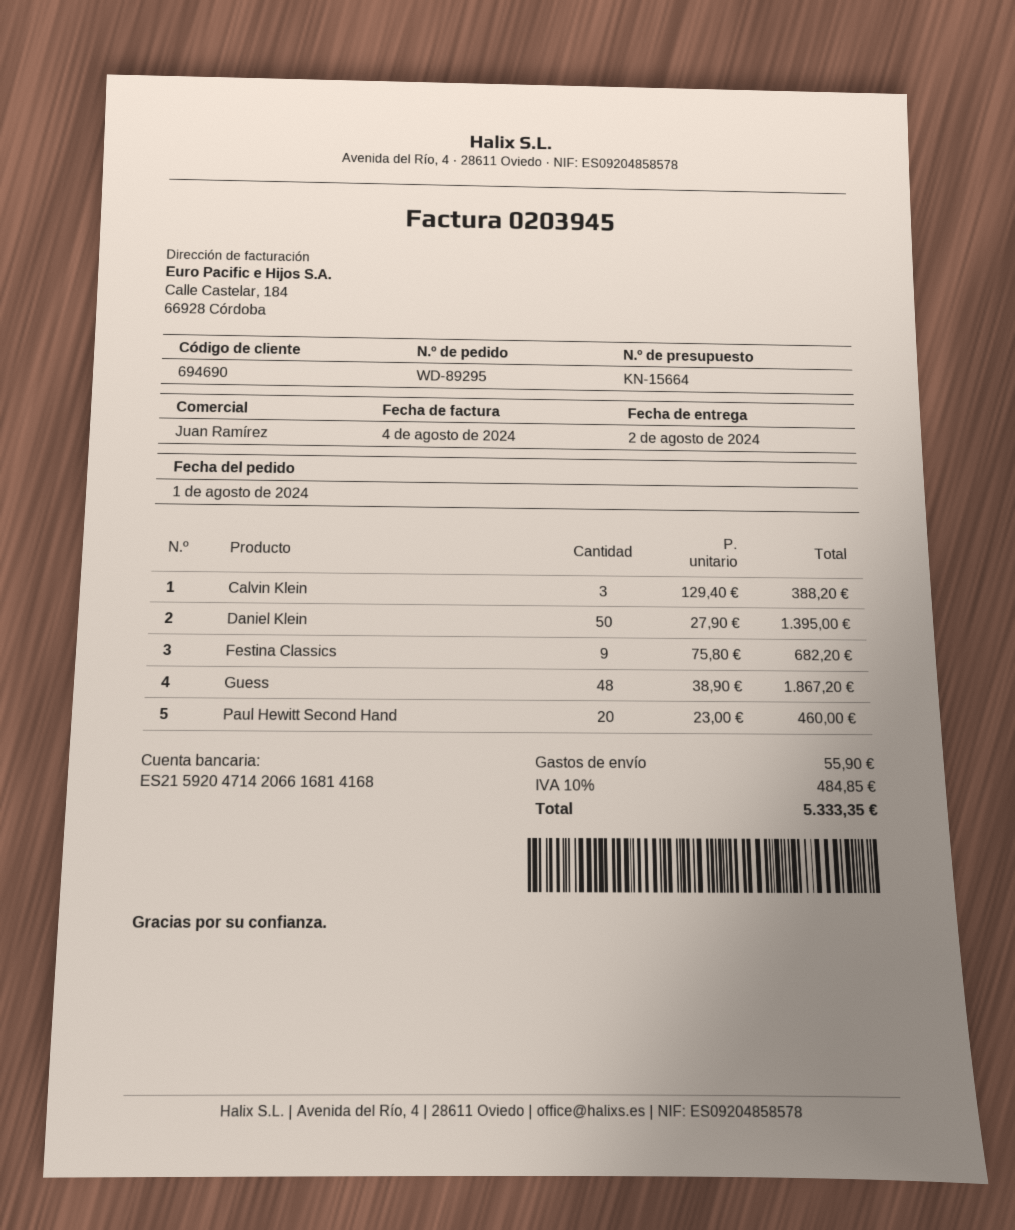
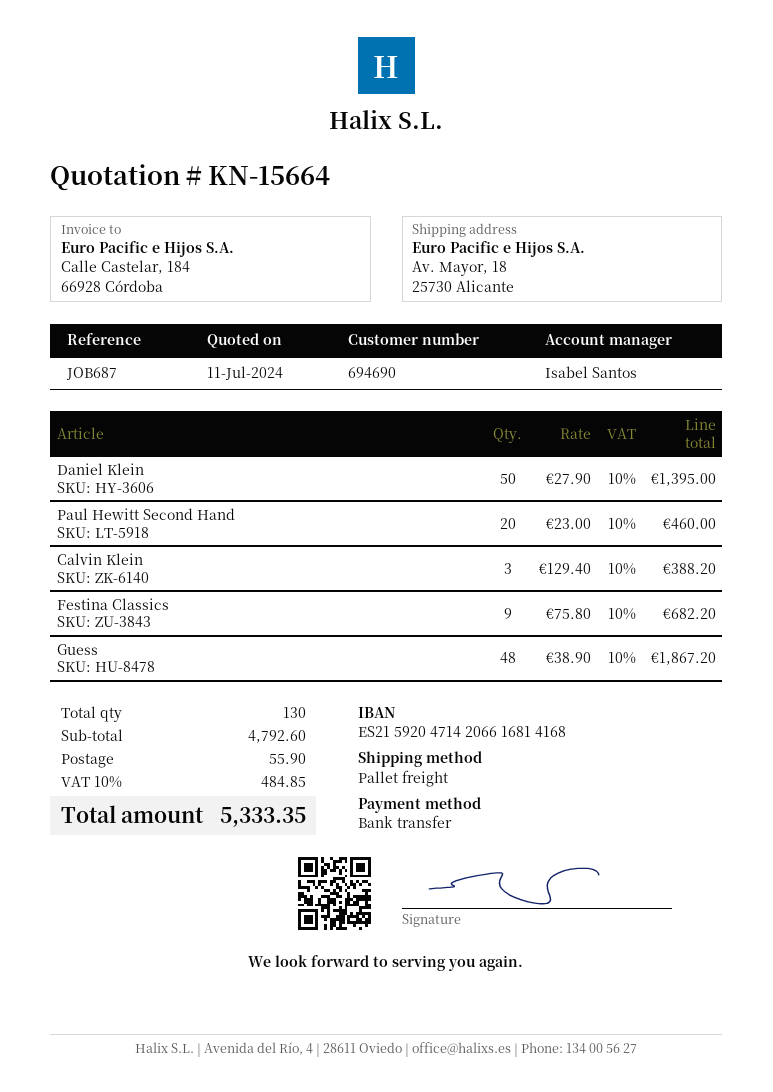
sales rep: Juan Ramírez -> Isabel Santos

